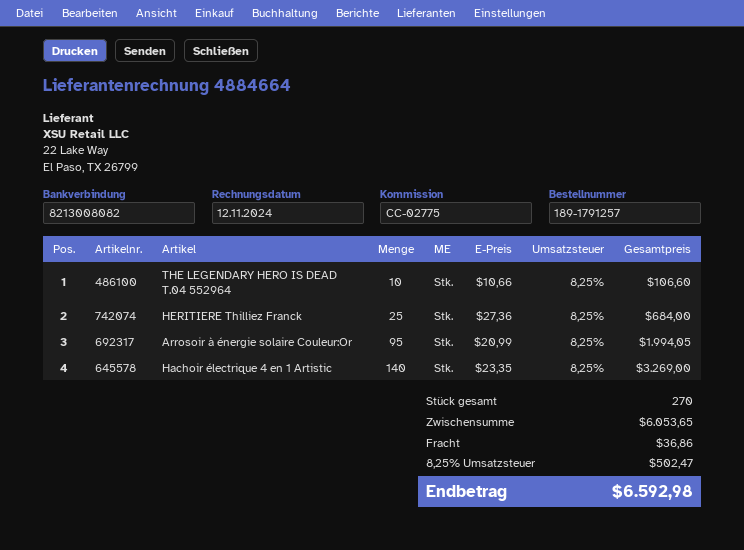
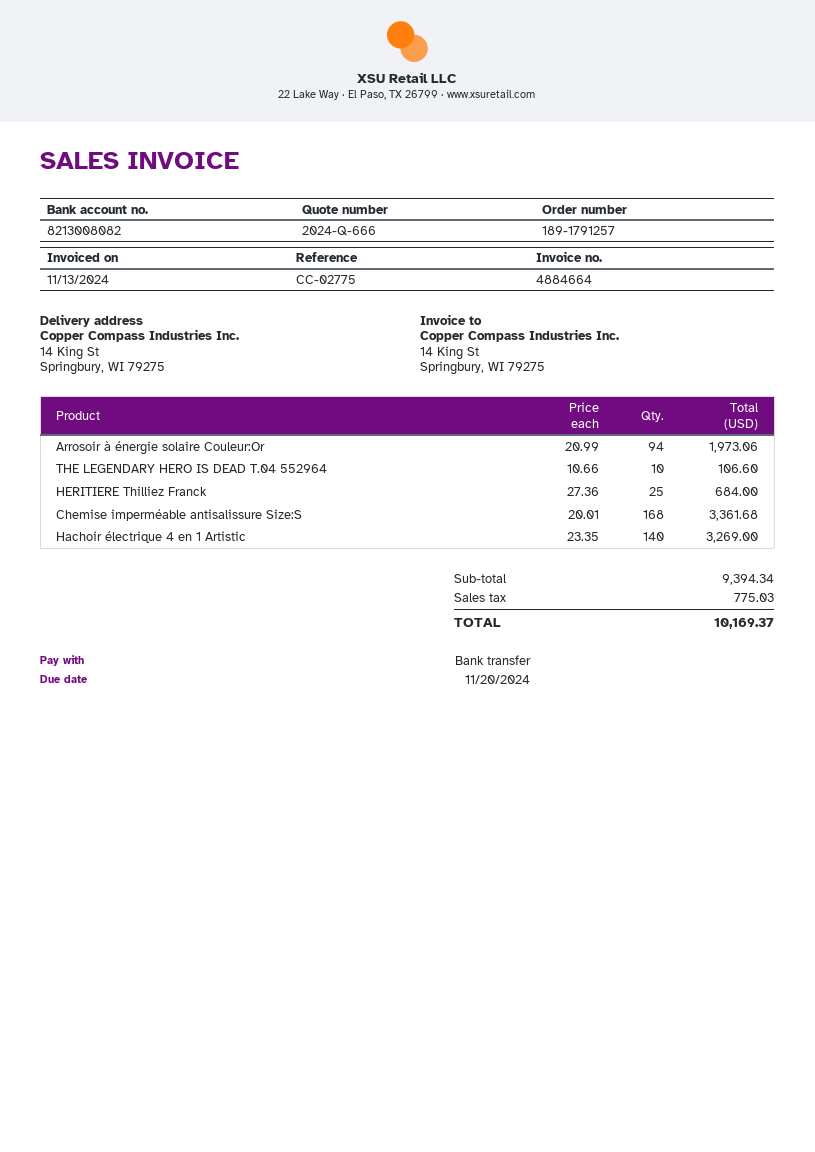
invoice date: 2024-11-12 -> 2024-11-13
Arrosoir à énergie solaire Couleur:Or: 95 x 20.99 = 1994.05 -> 94 x 20.99 = 1973.06
Chemise imperméable antisalissure Size:S: none -> 168 x 20.01 = 3361.68
subtotal: 6053.65 -> 9394.34
shipping: 36.86 -> none
tax: 502.47 -> 775.03
total: 6592.98 -> 10169.37

